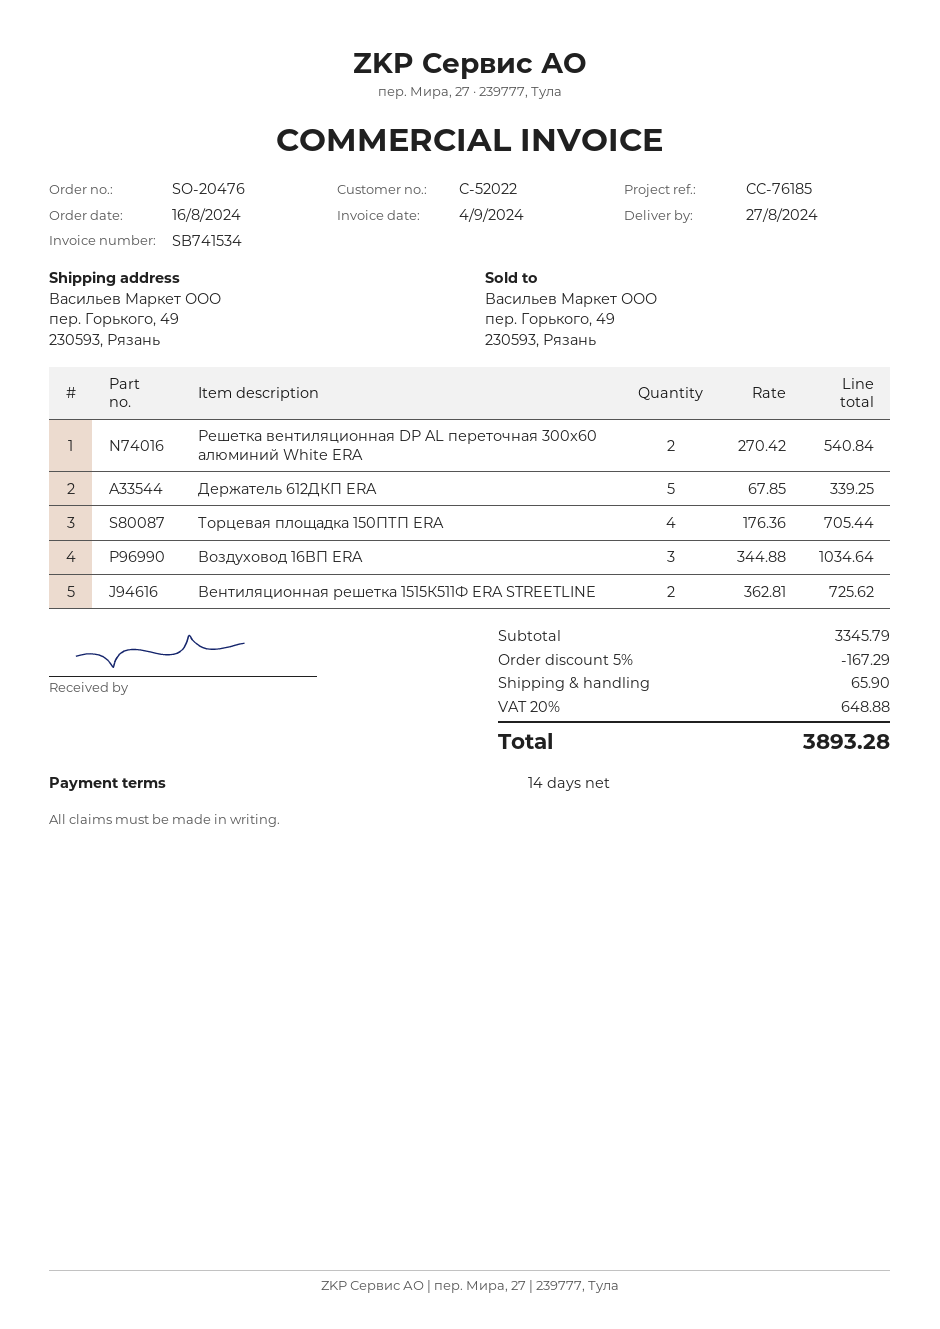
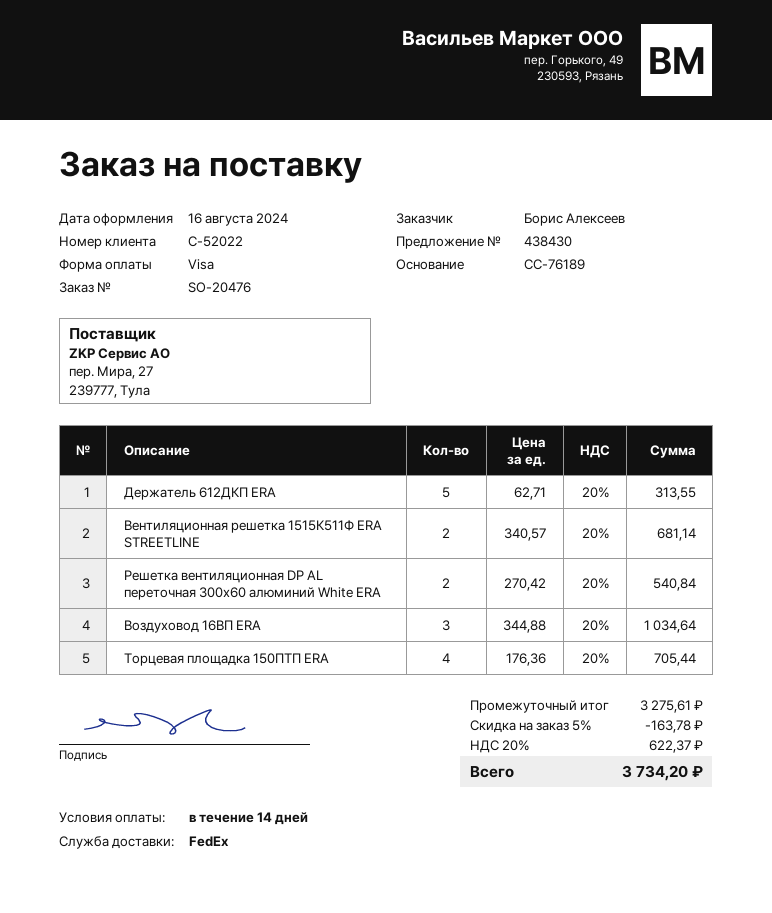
reference: CC-76185 -> CC-76189
Держатель 612ДКП ERA: 5 x 67.85 = 339.25 -> 5 x 62.71 = 313.55
Вентиляционная решетка 1515К511Ф ERA STREETLINE: 2 x 362.81 = 725.62 -> 2 x 340.57 = 681.14
subtotal: 3345.79 -> 3275.61
discount: 5% = 167.29 -> 5% = 163.78
shipping: 65.90 -> none
tax: 20% = 648.88 -> 20% = 622.37
total: 3893.28 -> 3734.20

